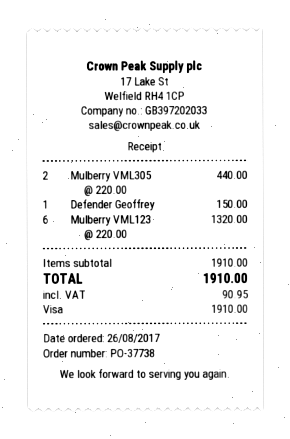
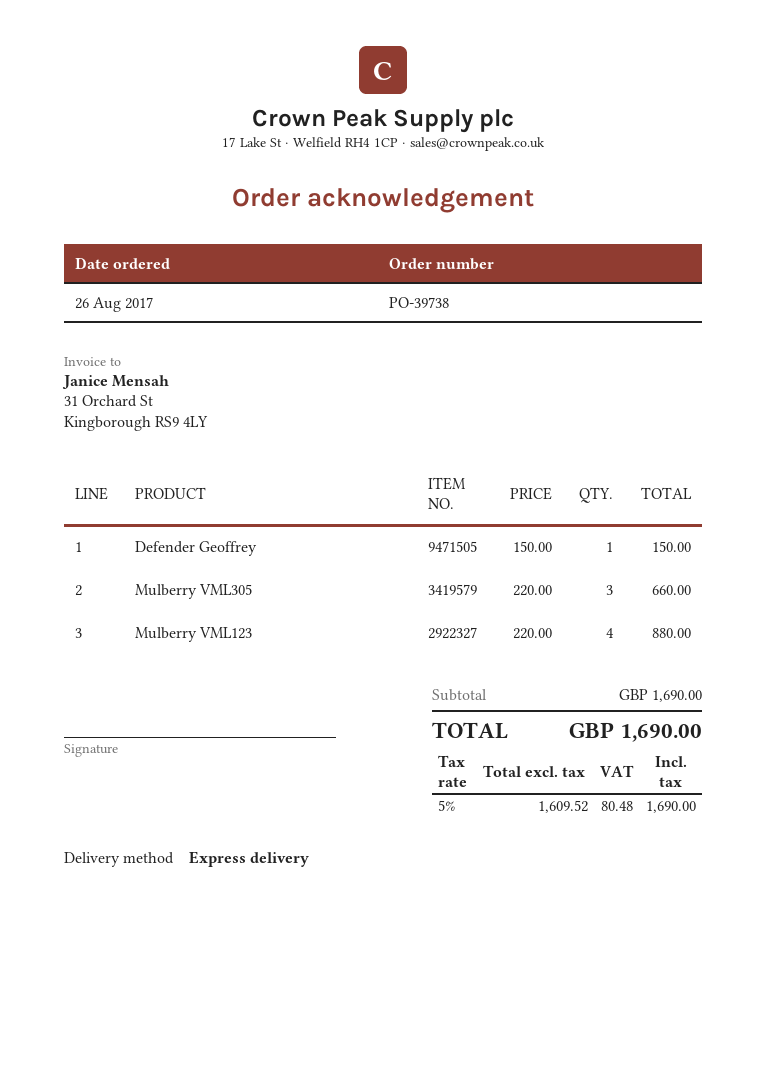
order number: PO-37738 -> PO-39738
Mulberry VML305: 2 x 220.00 = 440.00 -> 3 x 220.00 = 660.00
Mulberry VML123: 6 x 220.00 = 1320.00 -> 4 x 220.00 = 880.00
subtotal: 1910.00 -> 1690.00
tax: 90.95 -> 80.48
total: 1910.00 -> 1690.00

